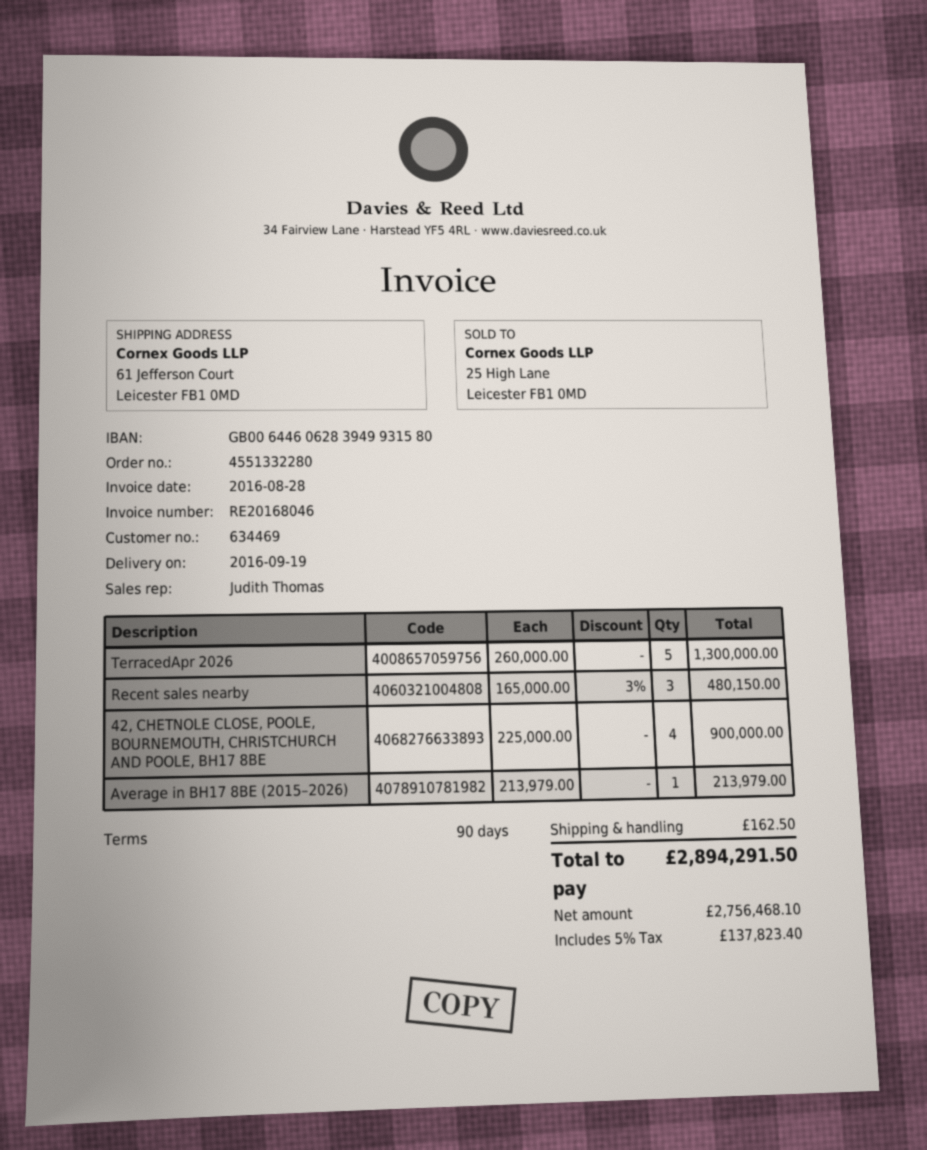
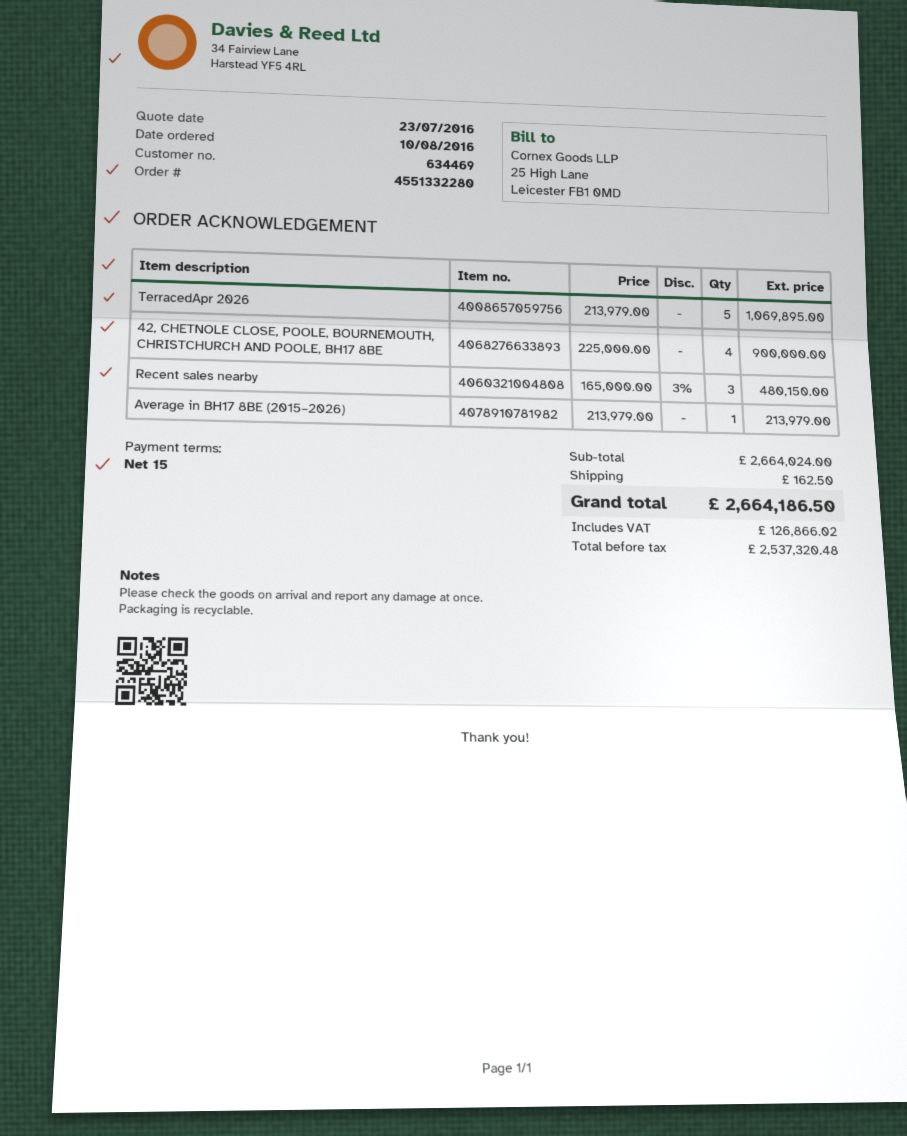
payment terms: 90 days -> 15 days
TerracedApr 2026: 5 x 260000.00 = 1300000.00 -> 5 x 213979.00 = 1069895.00
net: 2756468.10 -> 2537320.48
tax: 137823.40 -> 126866.02
total: 2894291.50 -> 2664186.50

